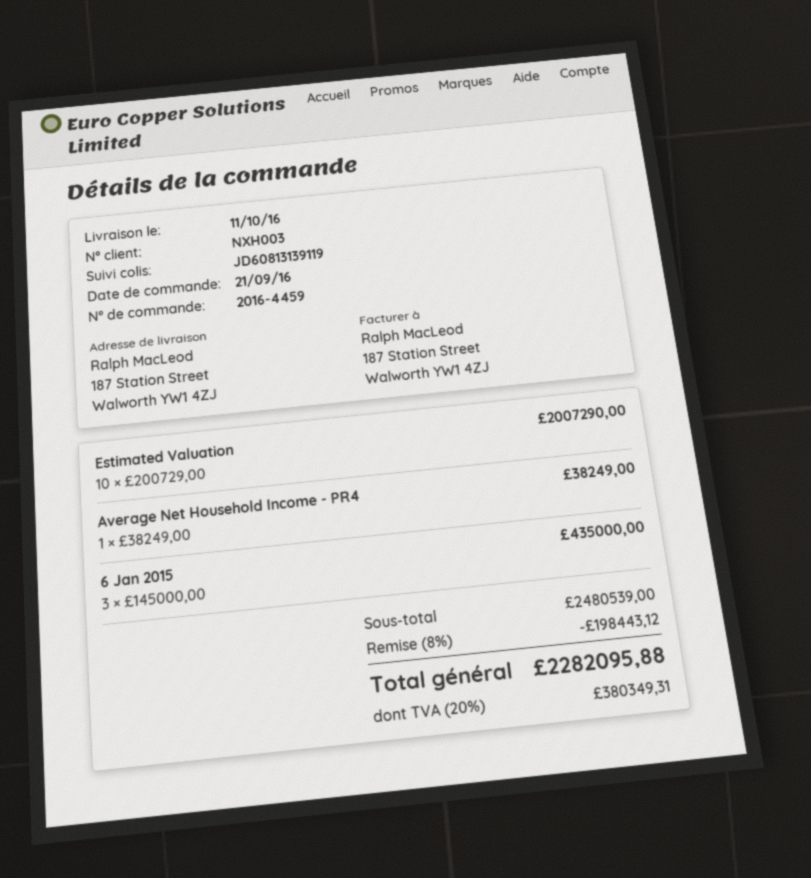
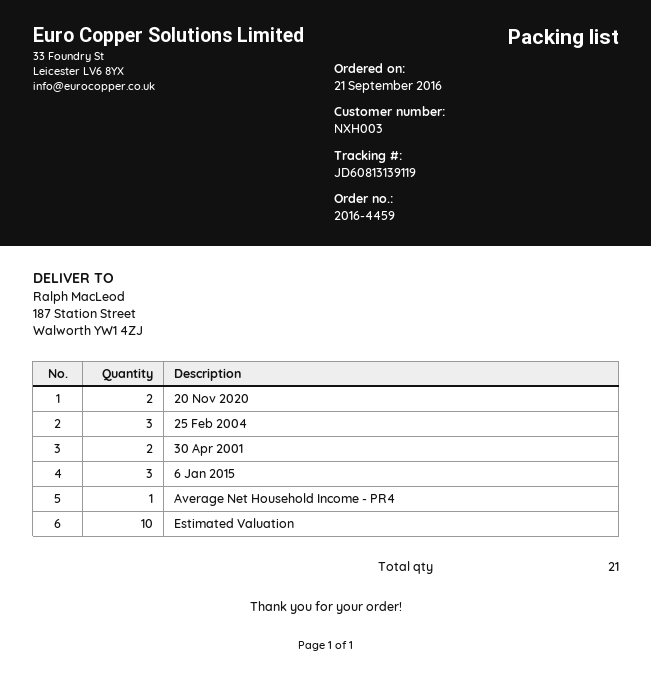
20 Nov 2020: none -> 2
25 Feb 2004: none -> 3
30 Apr 2001: none -> 2

